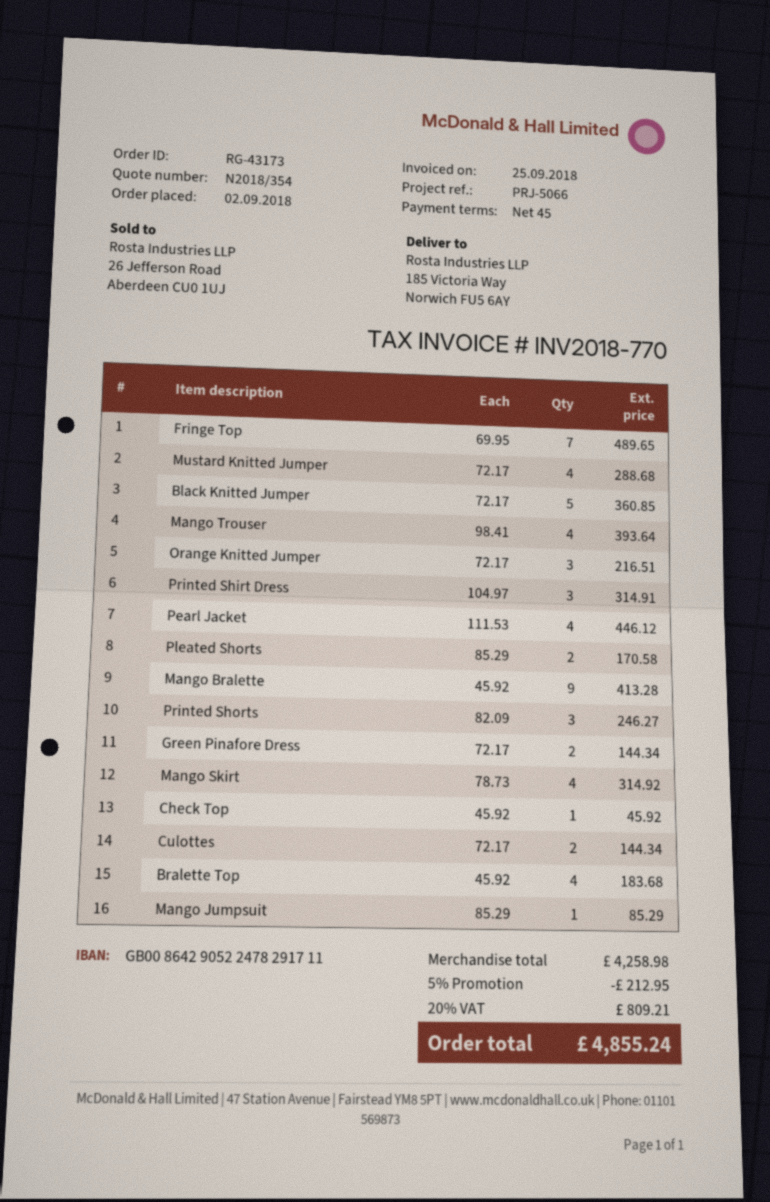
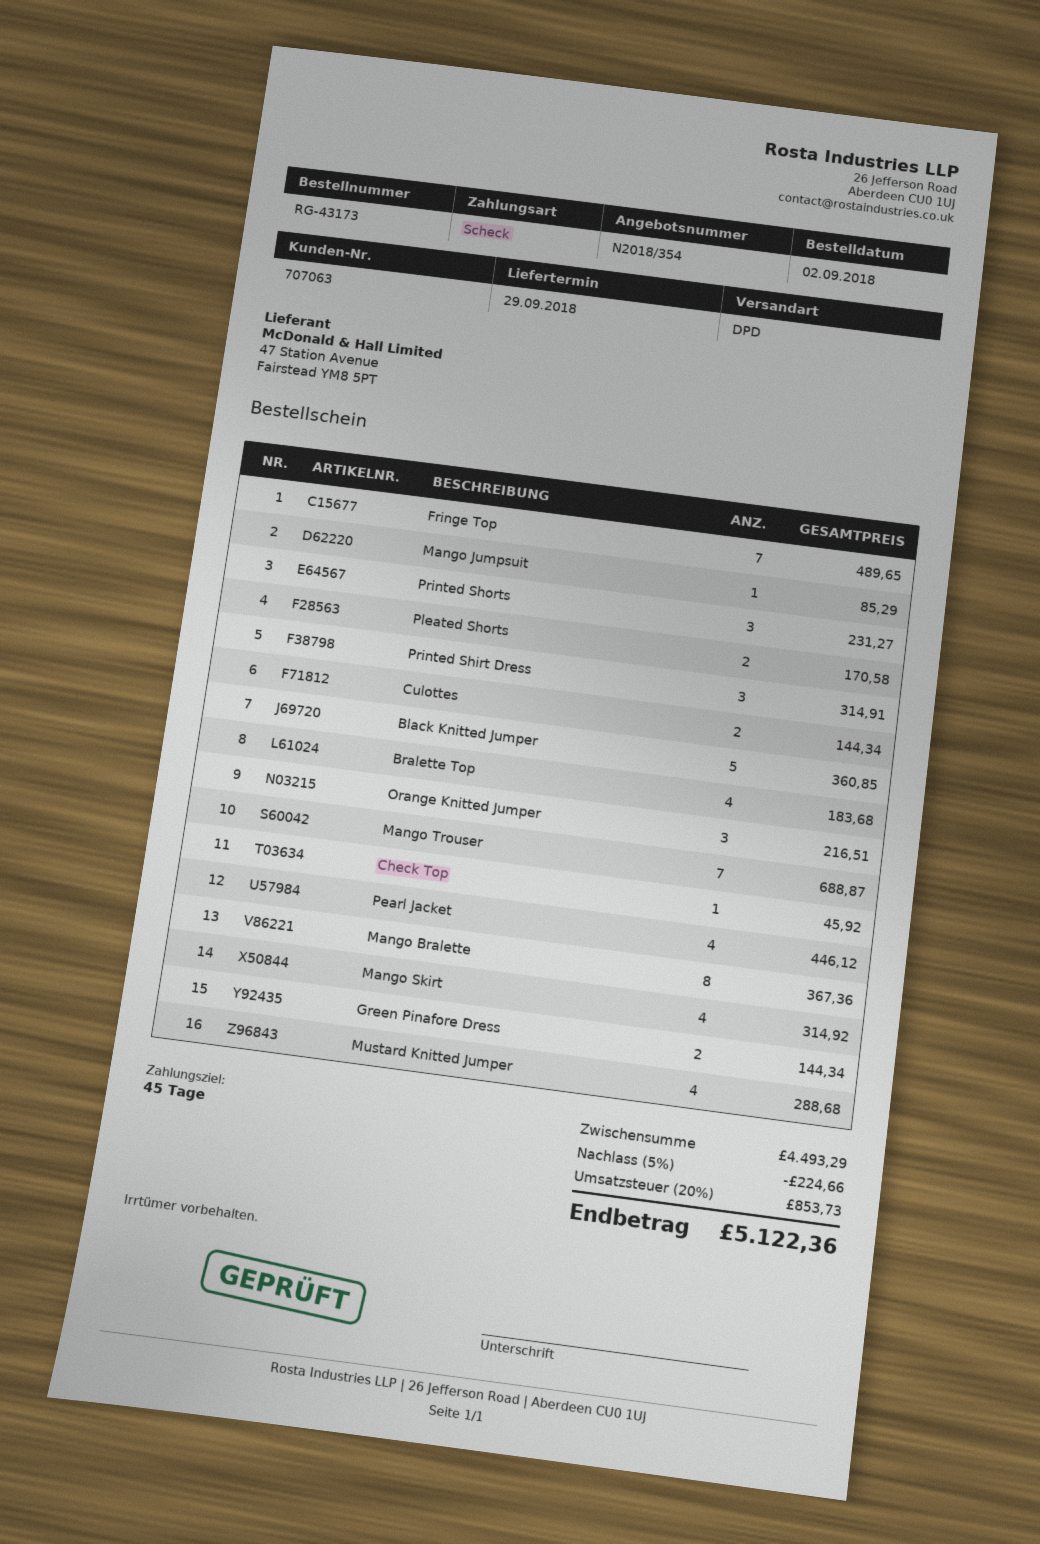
Mango Trouser: 4 for 393.64 -> 7 for 688.87
Mango Bralette: 9 for 413.28 -> 8 for 367.36
Printed Shorts: 3 for 246.27 -> 3 for 231.27
subtotal: 4258.98 -> 4493.29
discount: 5% = 212.95 -> 5% = 224.66
tax: 20% = 809.21 -> 20% = 853.73
total: 4855.24 -> 5122.36

